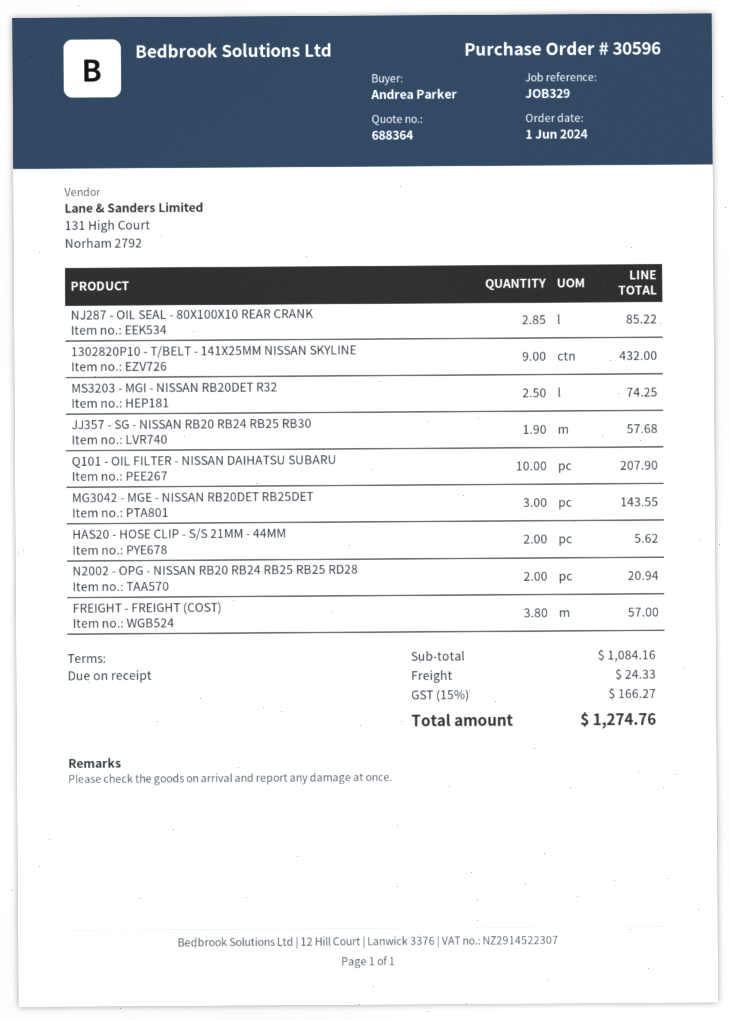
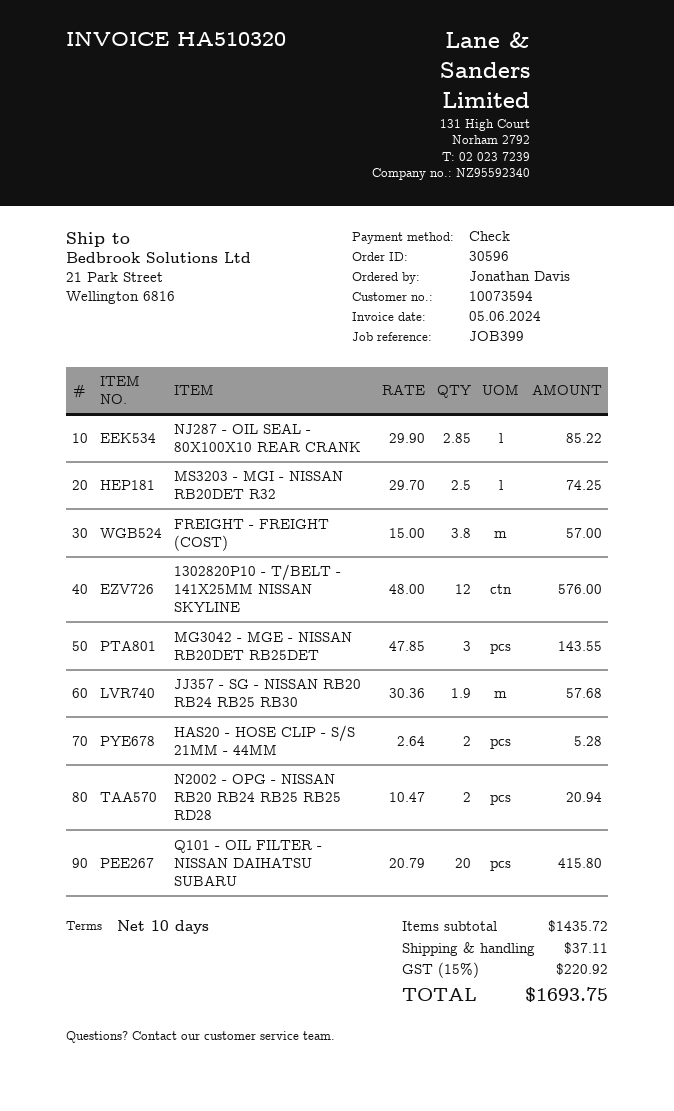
payment terms: on receipt -> 10 days
reference: JOB329 -> JOB399
ordered by: Andrea Parker -> Jonathan Davis
1302820P10 - T/BELT - 141X25MM NISSAN SKYLINE: 9 for 432.00 -> 12 for 576.00
Q101 - OIL FILTER - NISSAN DAIHATSU SUBARU: 10 for 207.90 -> 20 for 415.80
HAS20 - HOSE CLIP - S/S 21MM - 44MM: 2 for 5.62 -> 2 for 5.28
subtotal: 1084.16 -> 1435.72
shipping: 24.33 -> 37.11
tax: 15% = 166.27 -> 15% = 220.92
total: 1274.76 -> 1693.75

